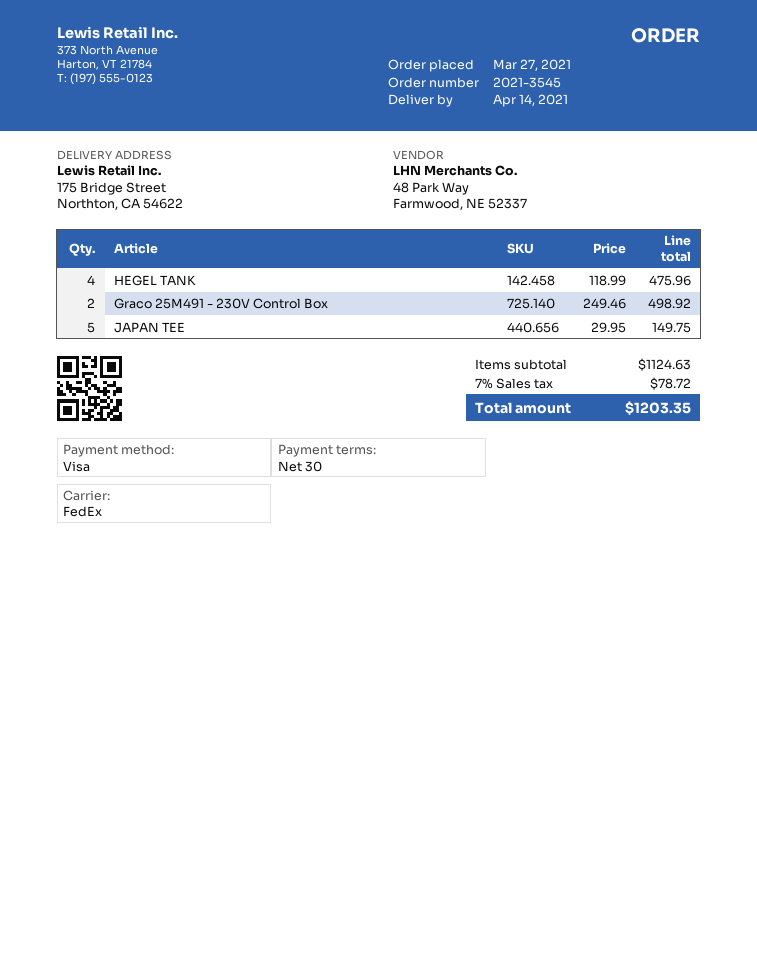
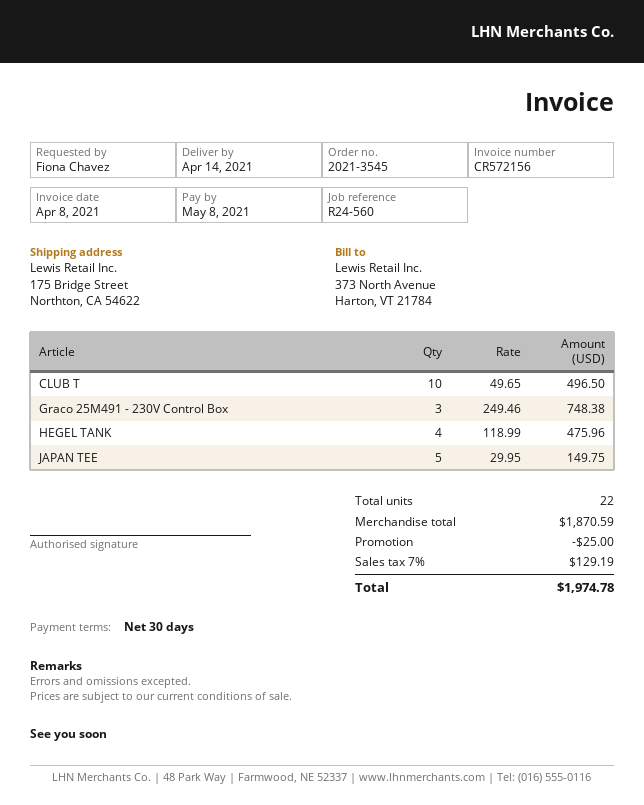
Graco 25M491 - 230V Control Box: 2 x 249.46 = 498.92 -> 3 x 249.46 = 748.38
CLUB T: none -> 10 x 49.65 = 496.50
subtotal: 1124.63 -> 1870.59
discount: none -> 25.00
tax: 7% = 78.72 -> 7% = 129.19
total: 1203.35 -> 1974.78

